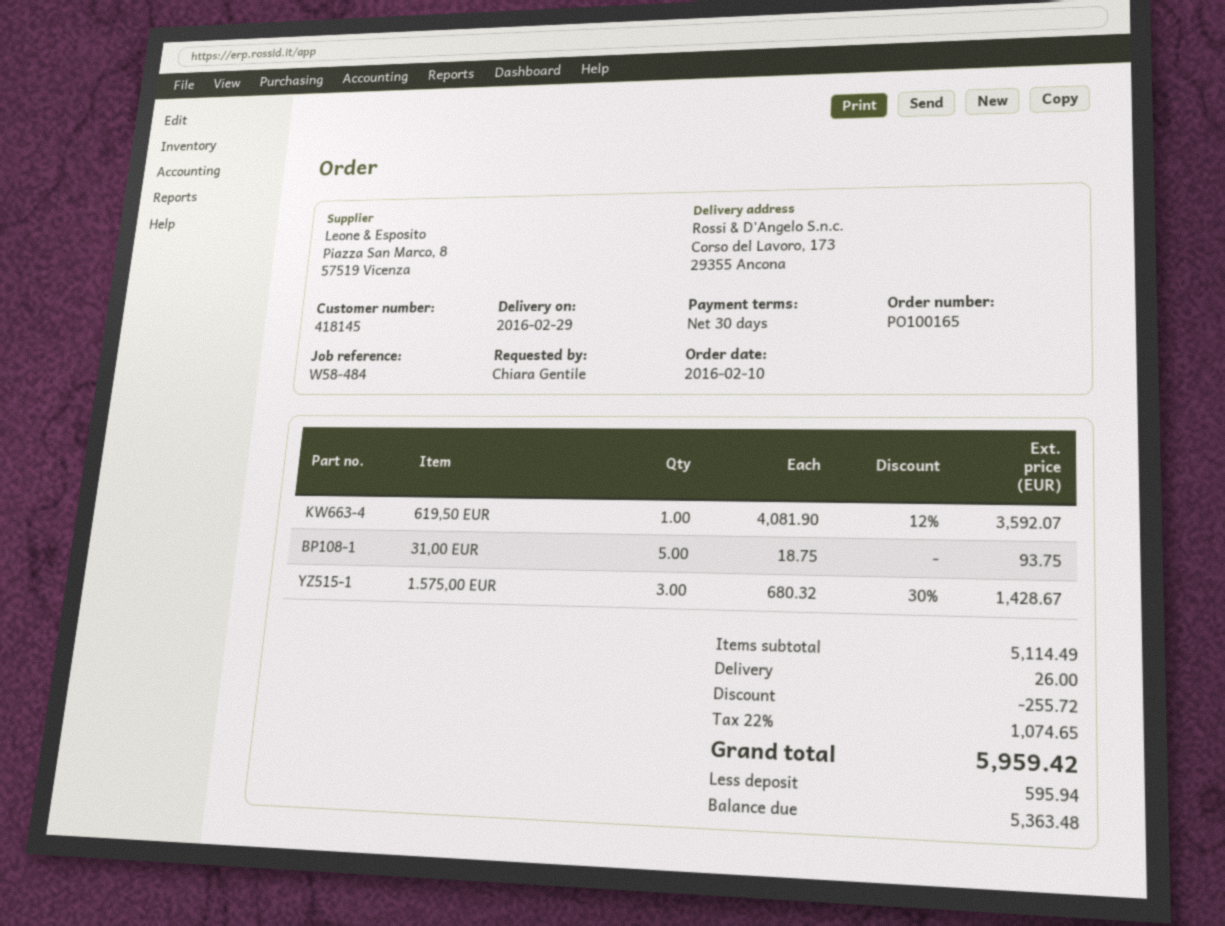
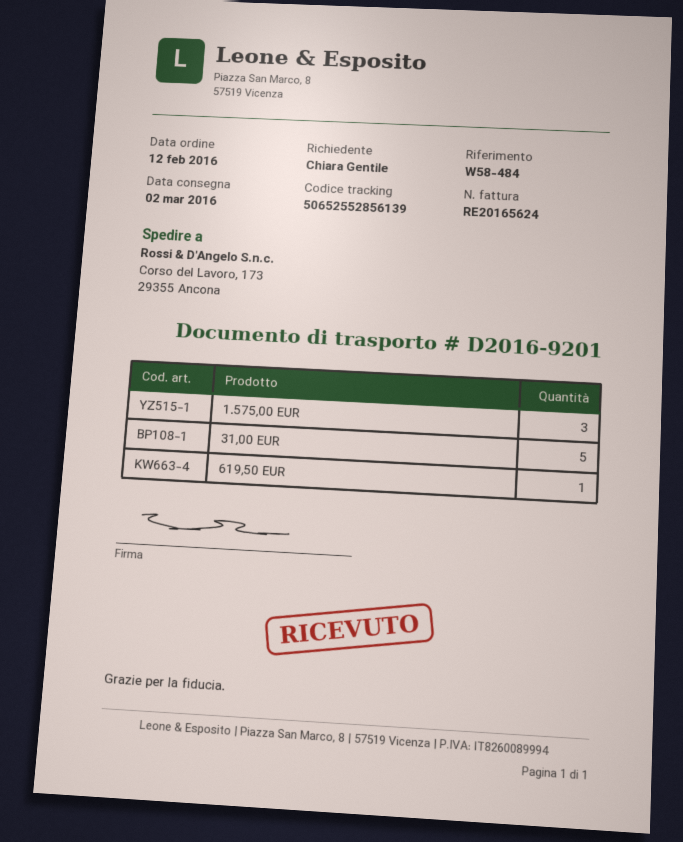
order date: 2016-02-10 -> 2016-02-12
delivery date: 2016-02-29 -> 2016-03-02

